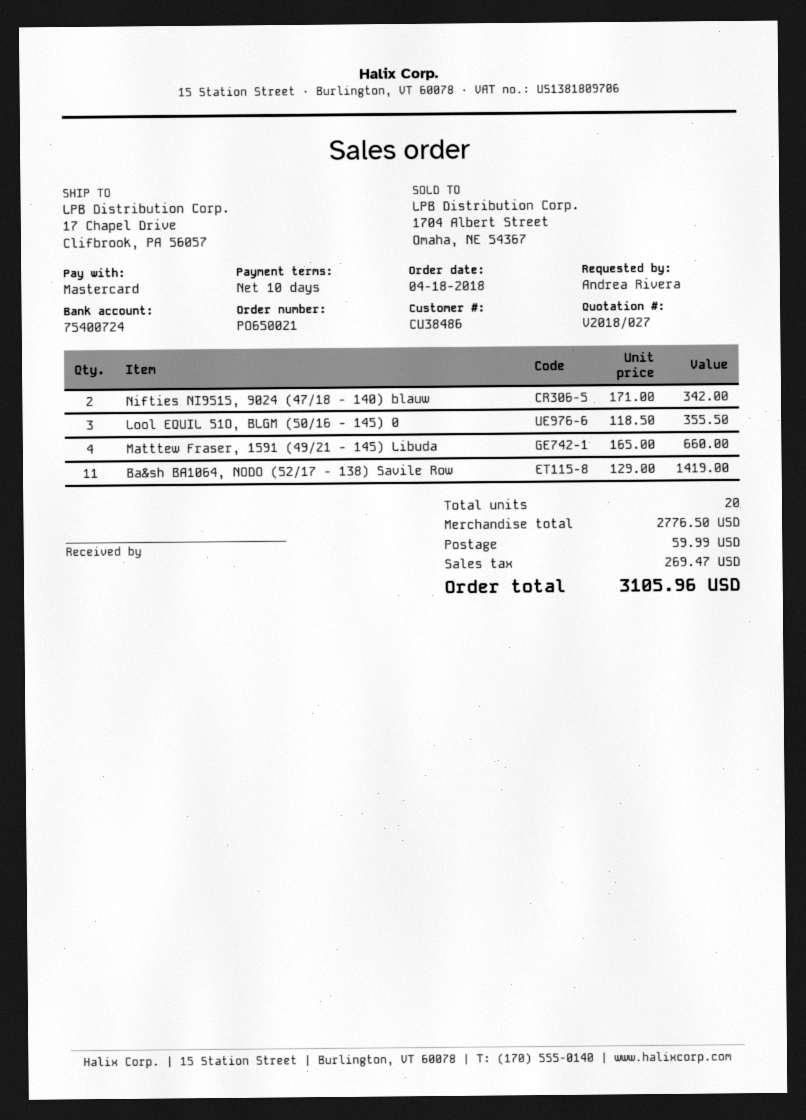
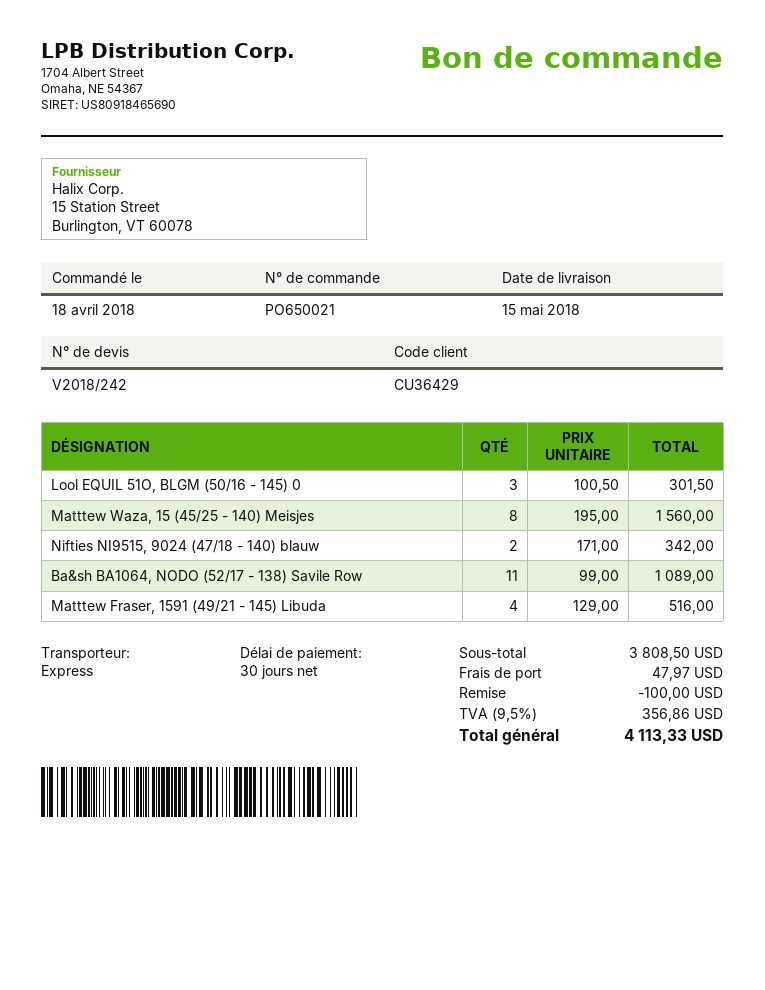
quote number: V2018/027 -> V2018/242
payment terms: 10 days -> 30 days
customer number: CU38486 -> CU36429
Lool EQUIL 51O, BLGM (50/16 - 145) 0: 3 x 118.50 = 355.50 -> 3 x 100.50 = 301.50
Matttew Fraser, 1591 (49/21 - 145) Libuda: 4 x 165.00 = 660.00 -> 4 x 129.00 = 516.00
Ba&sh BA1064, NODO (52/17 - 138) Savile Row: 11 x 129.00 = 1419.00 -> 11 x 99.00 = 1089.00
Matttew Waza, 15 (45/25 - 140) Meisjes: none -> 8 x 195.00 = 1560.00
subtotal: 2776.50 -> 3808.50
discount: none -> 100.00
shipping: 59.99 -> 47.97
tax: 269.47 -> 356.86
total: 3105.96 -> 4113.33

